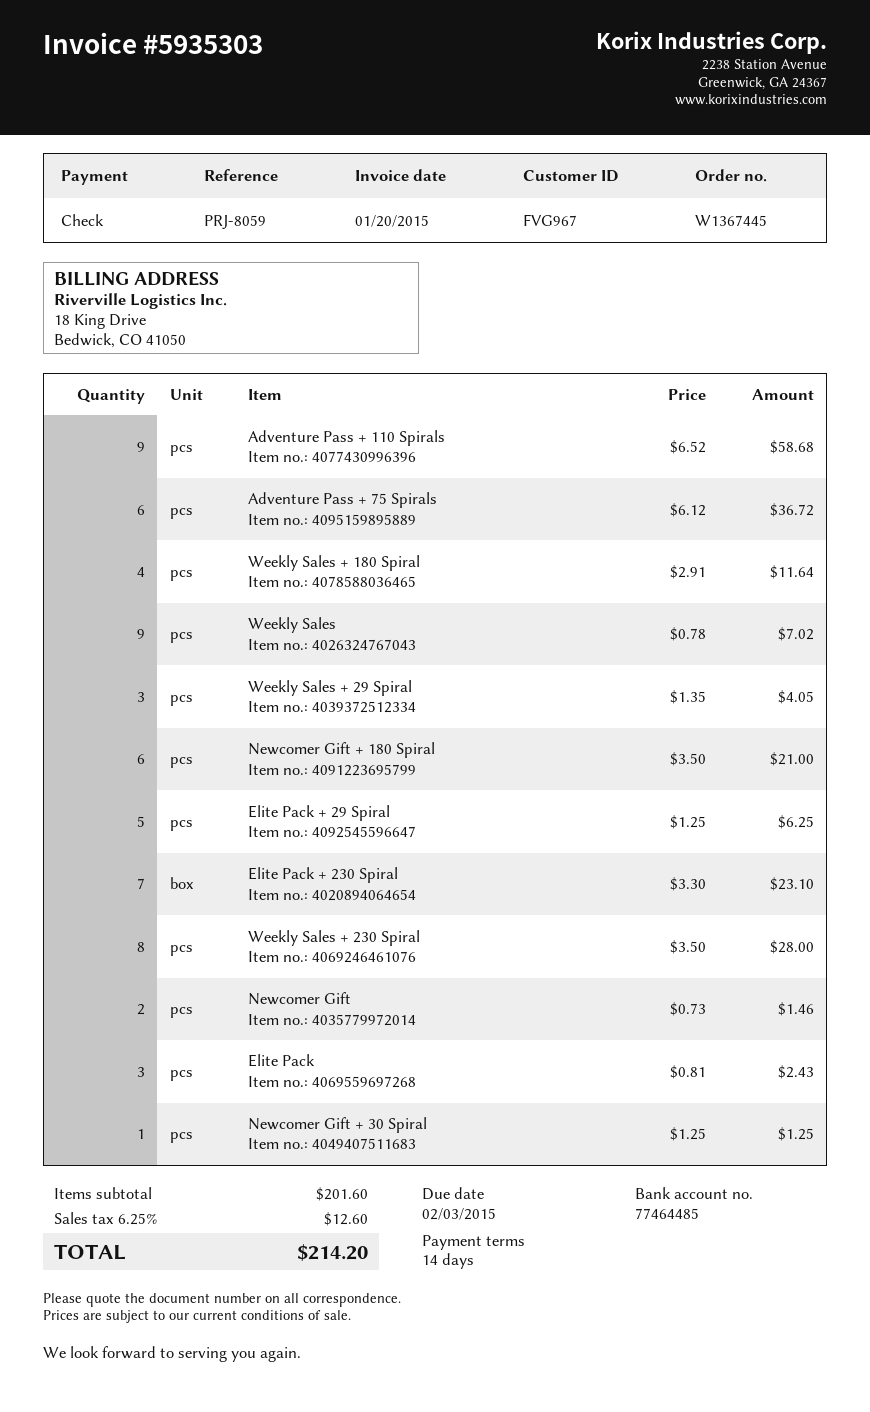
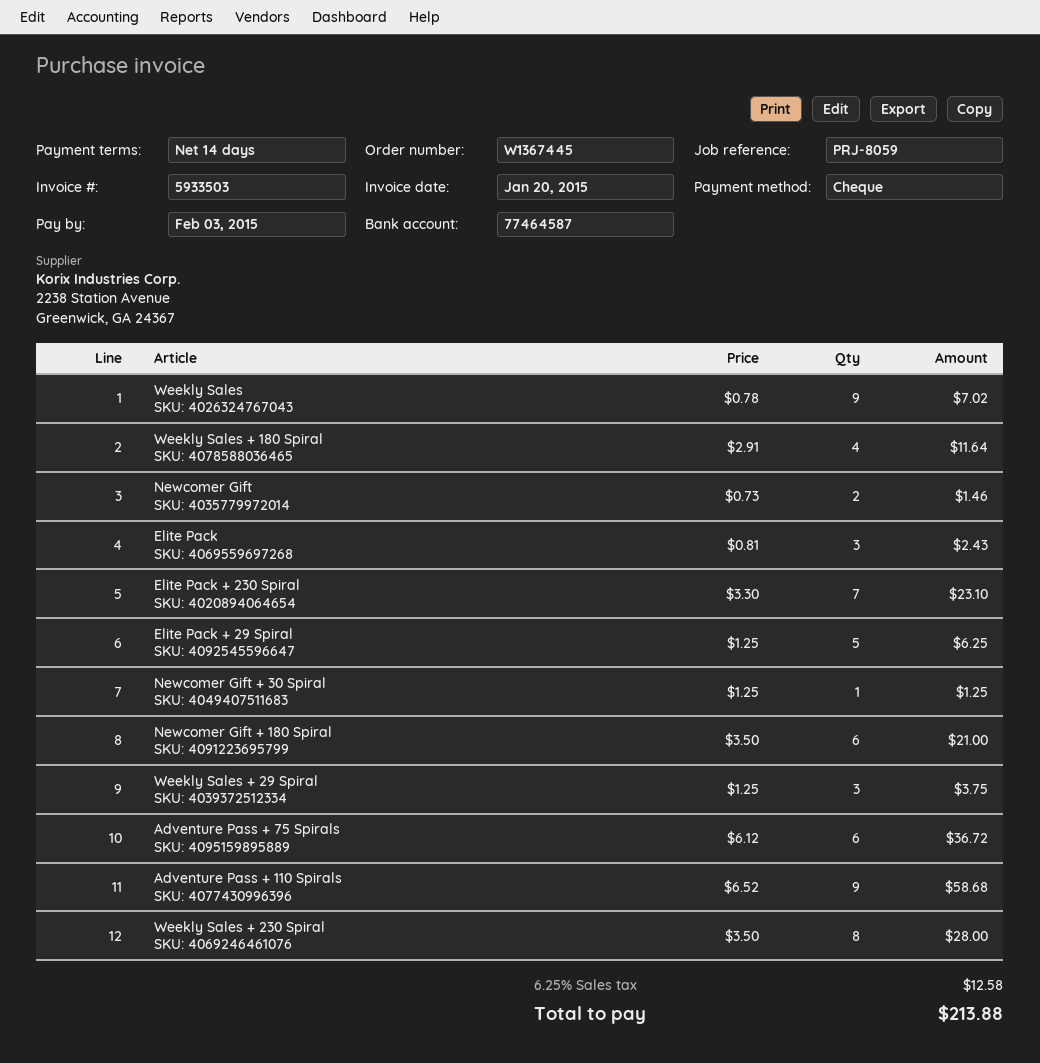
invoice number: 5935303 -> 5933503
bank account: 77464485 -> 77464587
Weekly Sales + 29 Spiral: 3 x 1.35 = 4.05 -> 3 x 1.25 = 3.75
tax: 6.25% = 12.60 -> 6.25% = 12.58
total: 214.20 -> 213.88

